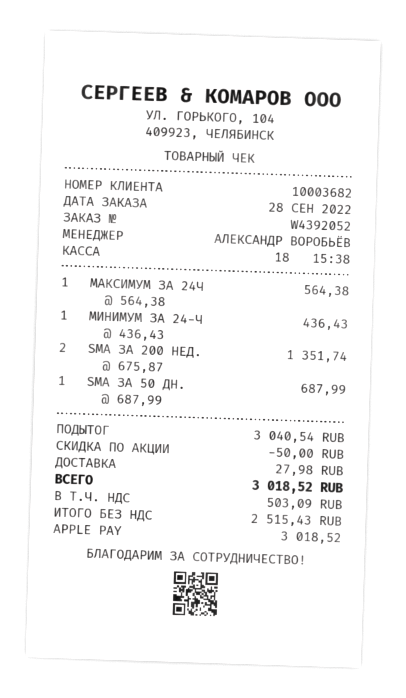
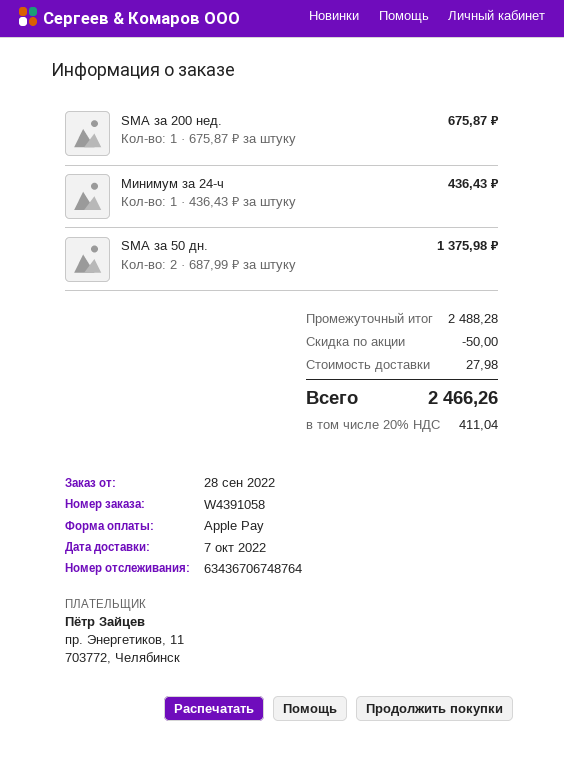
order number: W4392052 -> W4391058
МАКСИМУМ ЗА 24Ч: 1 x 564.38 = 564.38 -> none
SMA ЗА 200 НЕД.: 2 x 675.87 = 1351.74 -> 1 x 675.87 = 675.87
SMA ЗА 50 ДН.: 1 x 687.99 = 687.99 -> 2 x 687.99 = 1375.98
subtotal: 3040.54 -> 2488.28
tax: 503.09 -> 411.04
total: 3018.52 -> 2466.26

